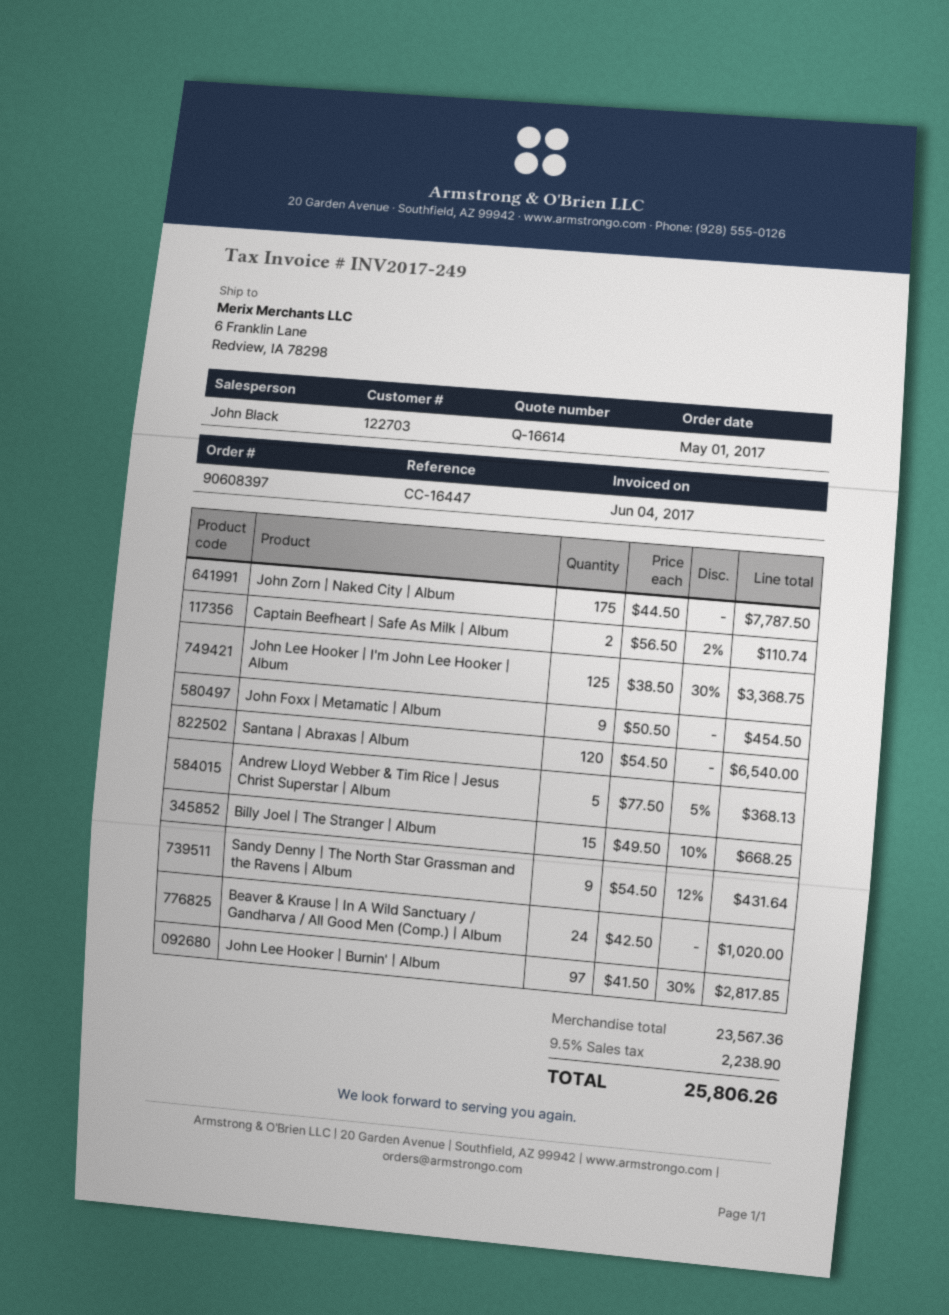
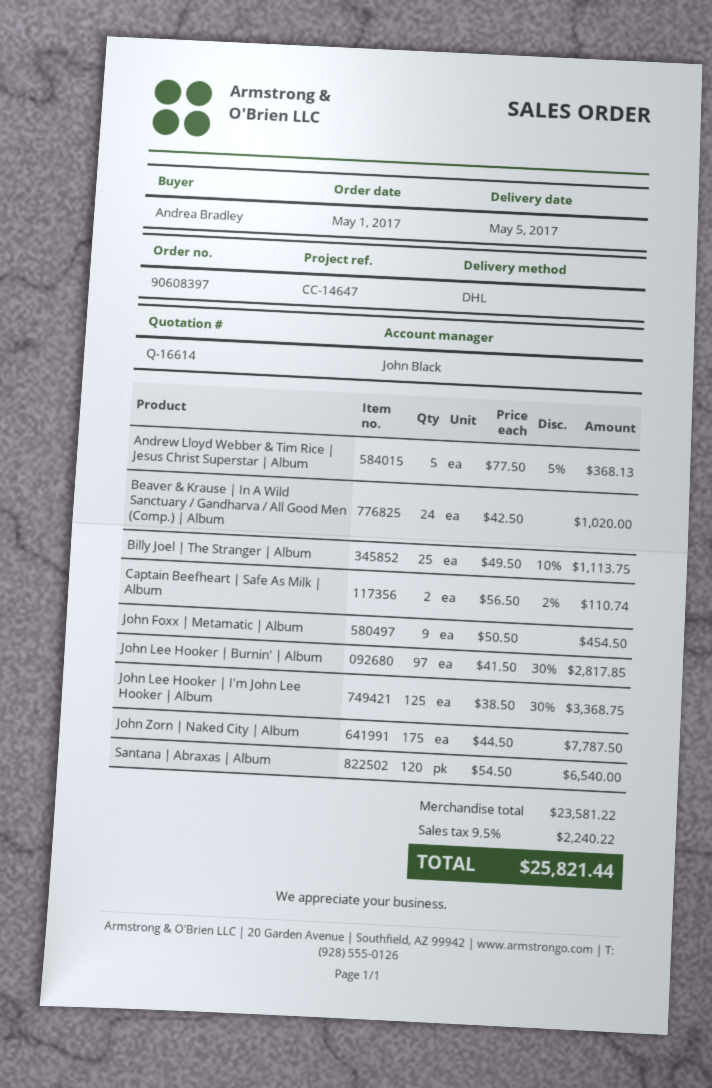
reference: CC-16447 -> CC-14647
Billy Joel | The Stranger | Album: 15 x 49.50 - 10% = 668.25 -> 25 x 49.50 - 10% = 1113.75
Sandy Denny | The North Star Grassman and the Ravens | Album: 9 x 54.50 - 12% = 431.64 -> none
subtotal: 23567.36 -> 23581.22
tax: 9.5% = 2238.90 -> 9.5% = 2240.22
total: 25806.26 -> 25821.44

